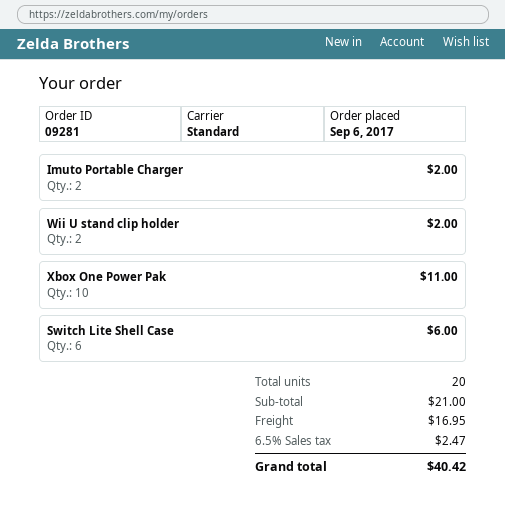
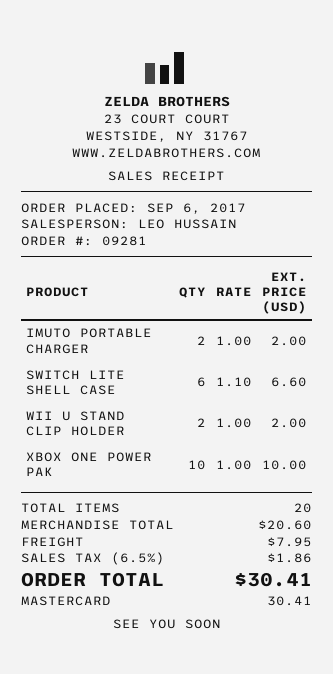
Xbox One Power Pak: 10 for 11.00 -> 10 for 10.00
Switch Lite Shell Case: 6 for 6.00 -> 6 for 6.60
subtotal: 21.00 -> 20.60
shipping: 16.95 -> 7.95
tax: 6.5% = 2.47 -> 6.5% = 1.86
total: 40.42 -> 30.41

